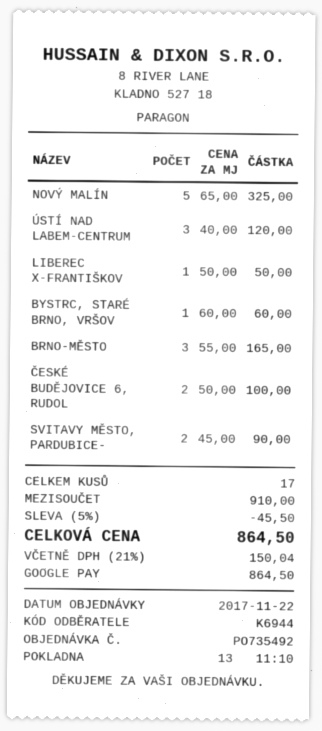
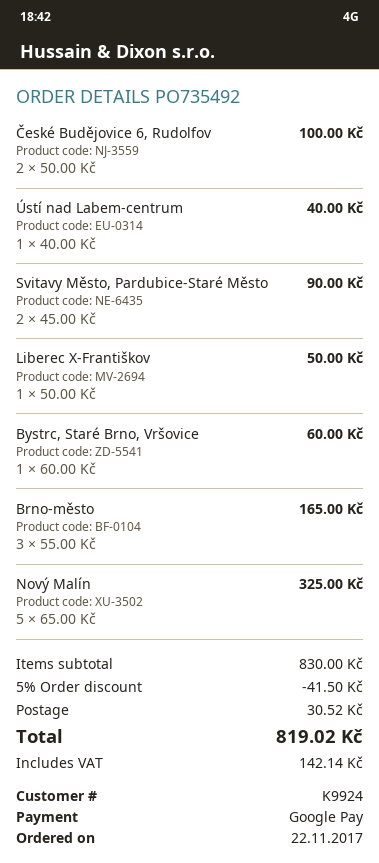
customer number: K6944 -> K9924
ÚSTÍ NAD LABEM-CENTRUM: 3 x 40.00 = 120.00 -> 1 x 40.00 = 40.00
subtotal: 910.00 -> 830.00
discount: 5% = 45.50 -> 5% = 41.50
shipping: none -> 30.52
tax: 150.04 -> 142.14
total: 864.50 -> 819.02

